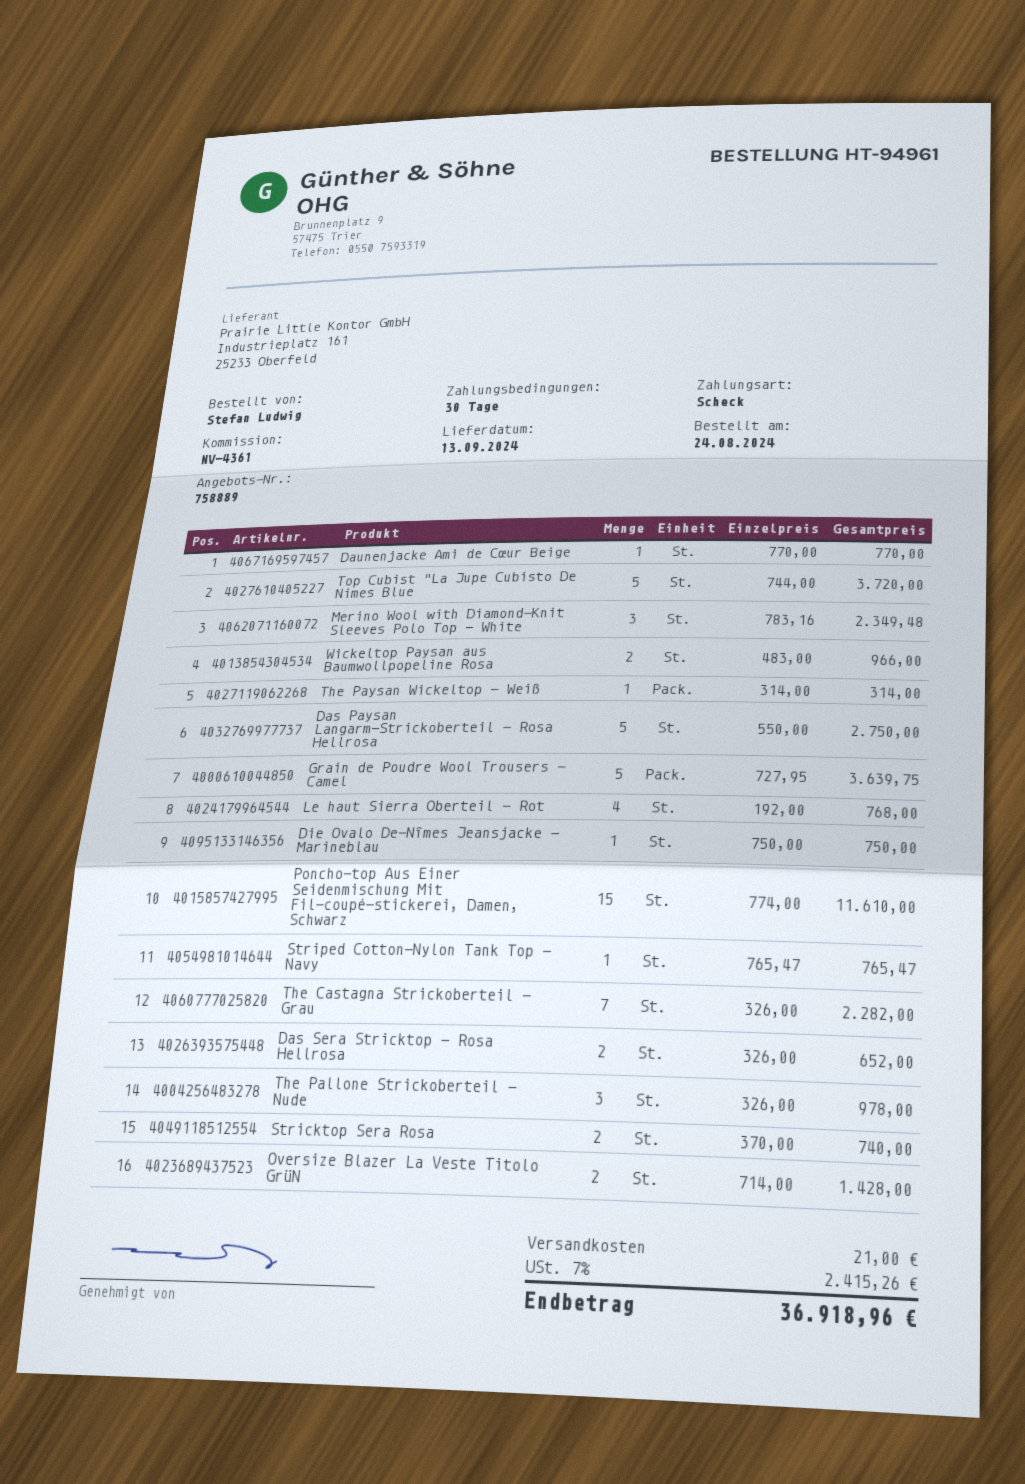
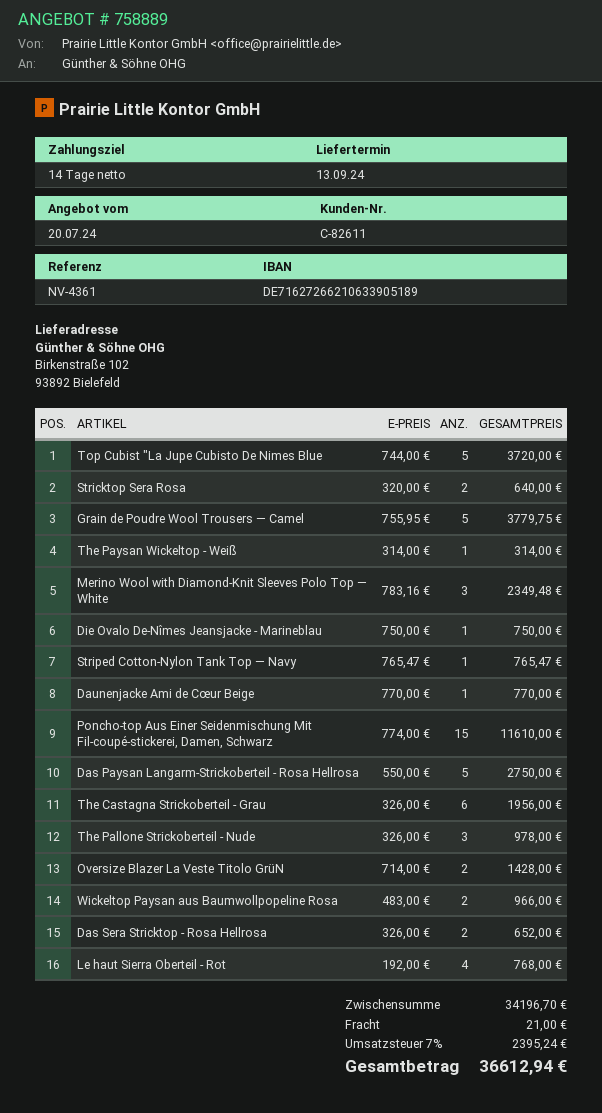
payment terms: 30 days -> 14 days
Grain de Poudre Wool Trousers — Camel: 5 x 727.95 = 3639.75 -> 5 x 755.95 = 3779.75
The Castagna Strickoberteil - Grau: 7 x 326.00 = 2282.00 -> 6 x 326.00 = 1956.00
Stricktop Sera Rosa: 2 x 370.00 = 740.00 -> 2 x 320.00 = 640.00
tax: 7% = 2415.26 -> 7% = 2395.24
total: 36918.96 -> 36612.94

